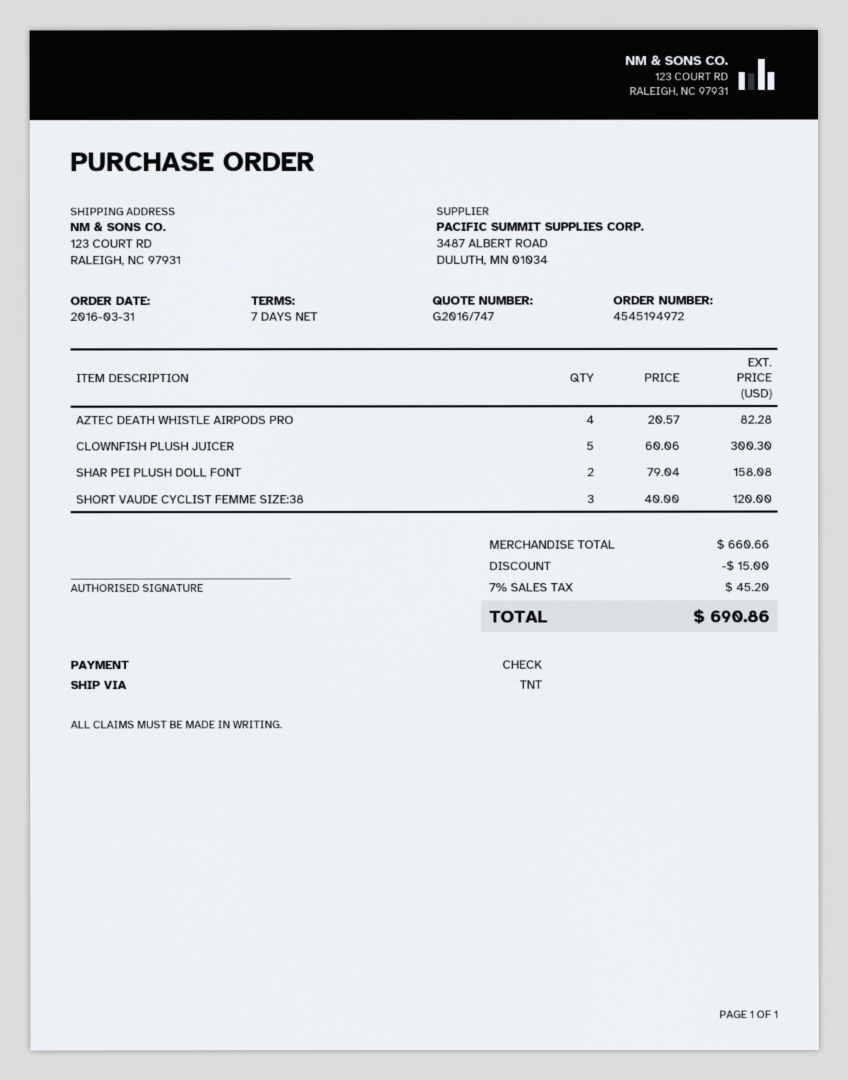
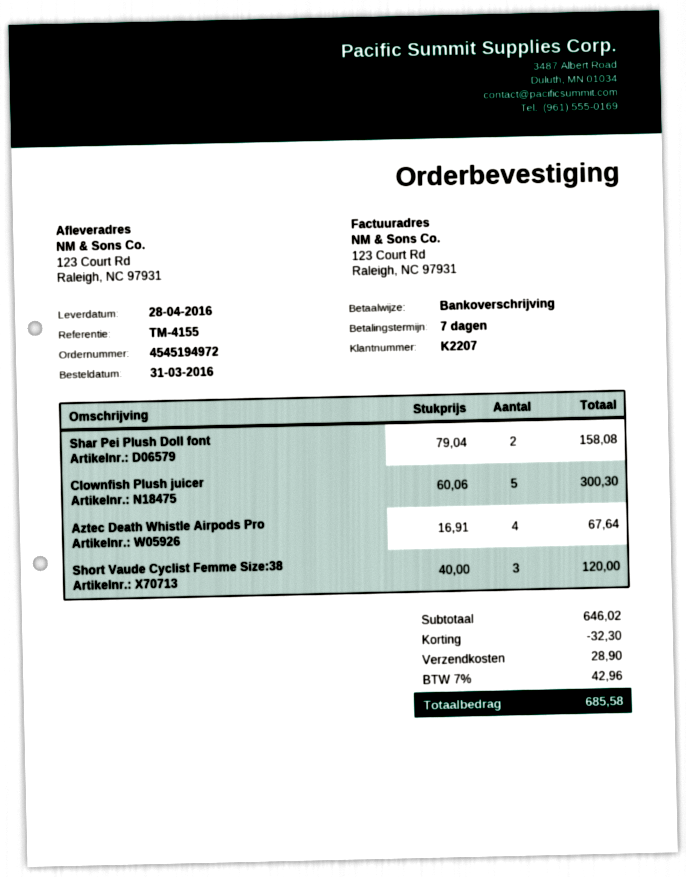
payment method: cheque -> bank transfer
AZTEC DEATH WHISTLE AIRPODS PRO: 4 x 20.57 = 82.28 -> 4 x 16.91 = 67.64
subtotal: 660.66 -> 646.02
discount: 15.00 -> 32.30
shipping: none -> 28.90
tax: 7% = 45.20 -> 7% = 42.96
total: 690.86 -> 685.58

